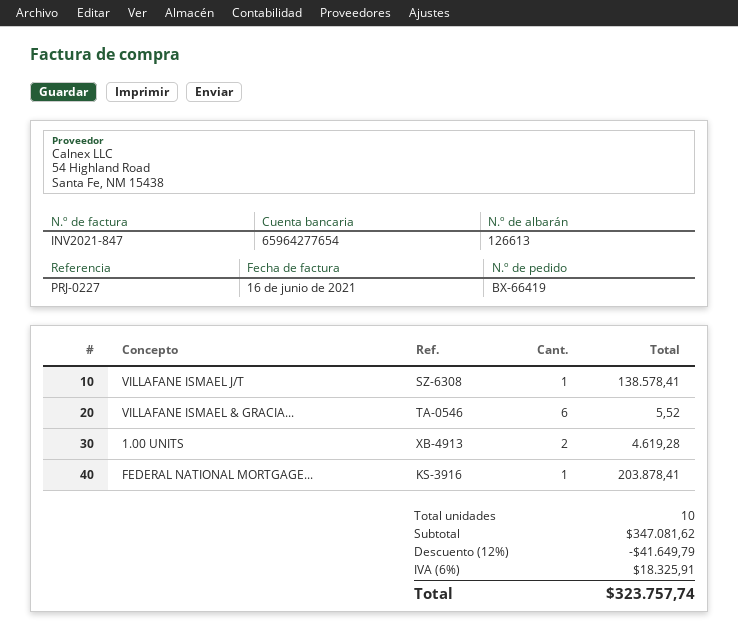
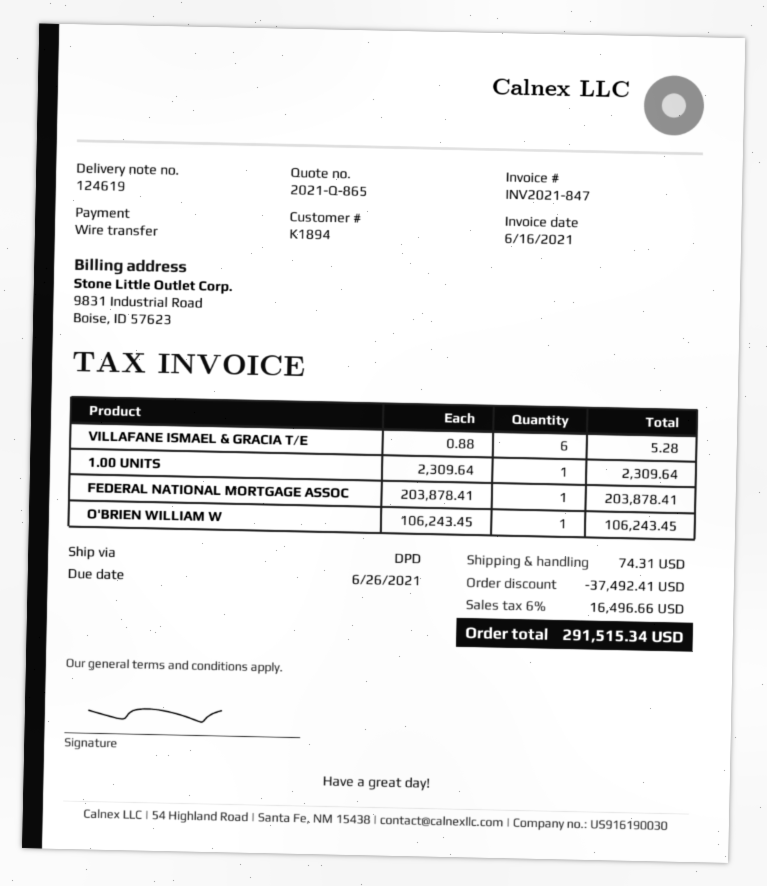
delivery note number: 126613 -> 124619
VILLAFANE ISMAEL J/T: 1 for 138578.41 -> none
VILLAFANE ISMAEL & GRACIA...: 6 for 5.52 -> 6 for 5.28
1.00 UNITS: 2 for 4619.28 -> 1 for 2309.64
O'BRIEN WILLIAM W: none -> 1 for 106243.45
discount: 41649.79 -> 37492.41
shipping: none -> 74.31
tax: 6% = 18325.91 -> 6% = 16496.66
total: 323757.74 -> 291515.34

